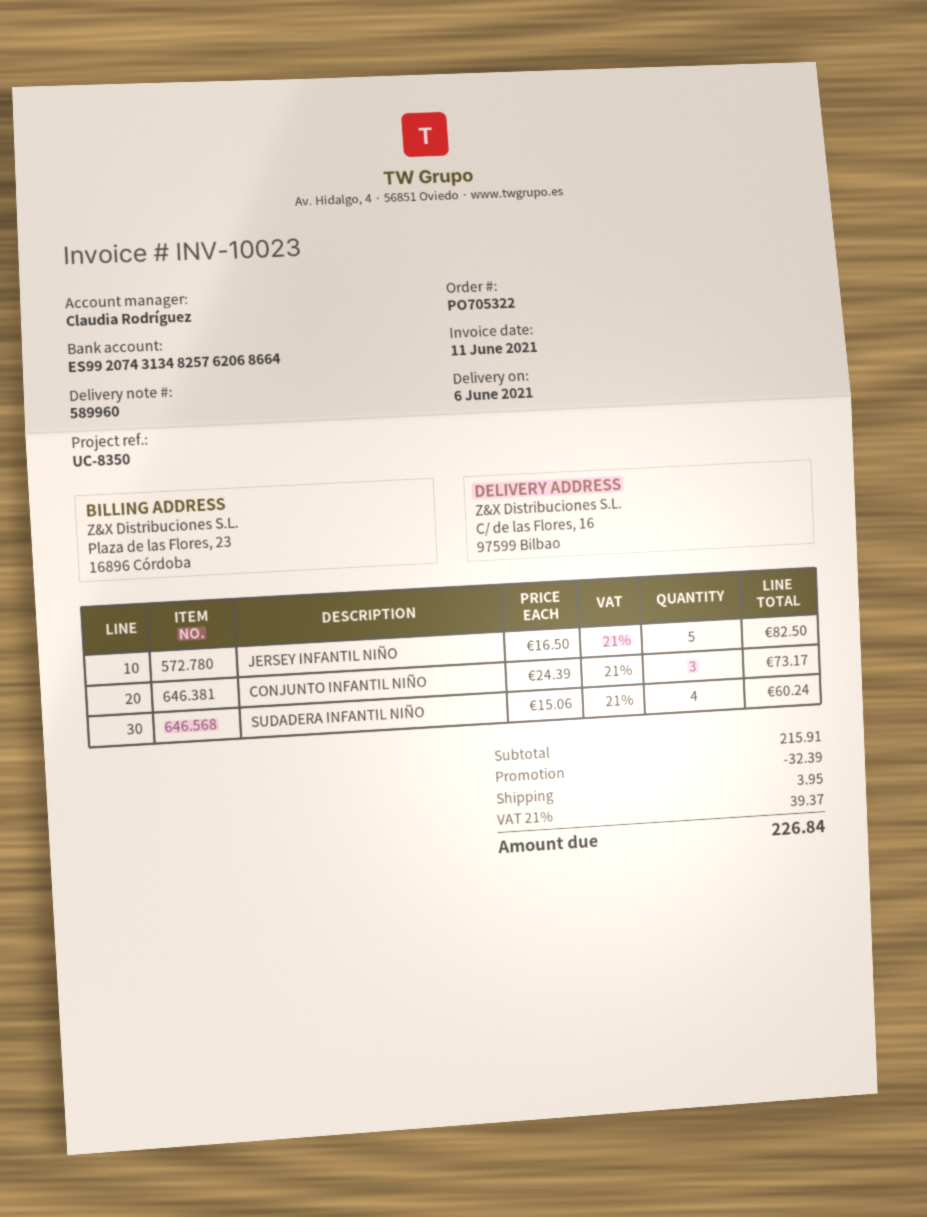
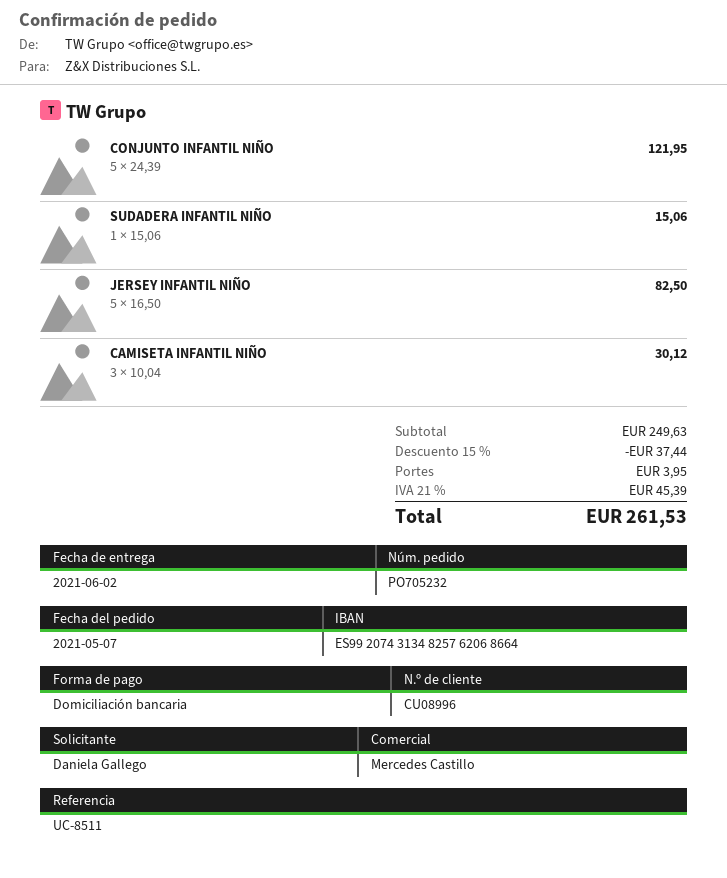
order number: PO705322 -> PO705232
delivery date: 2021-06-06 -> 2021-06-02
reference: UC-8350 -> UC-8511
sales rep: Claudia Rodríguez -> Mercedes Castillo
CONJUNTO INFANTIL NIÑO: 3 x 24.39 = 73.17 -> 5 x 24.39 = 121.95
SUDADERA INFANTIL NIÑO: 4 x 15.06 = 60.24 -> 1 x 15.06 = 15.06
CAMISETA INFANTIL NIÑO: none -> 3 x 10.04 = 30.12
subtotal: 215.91 -> 249.63
discount: 32.39 -> 37.44
tax: 21% = 39.37 -> 21% = 45.39
total: 226.84 -> 261.53

